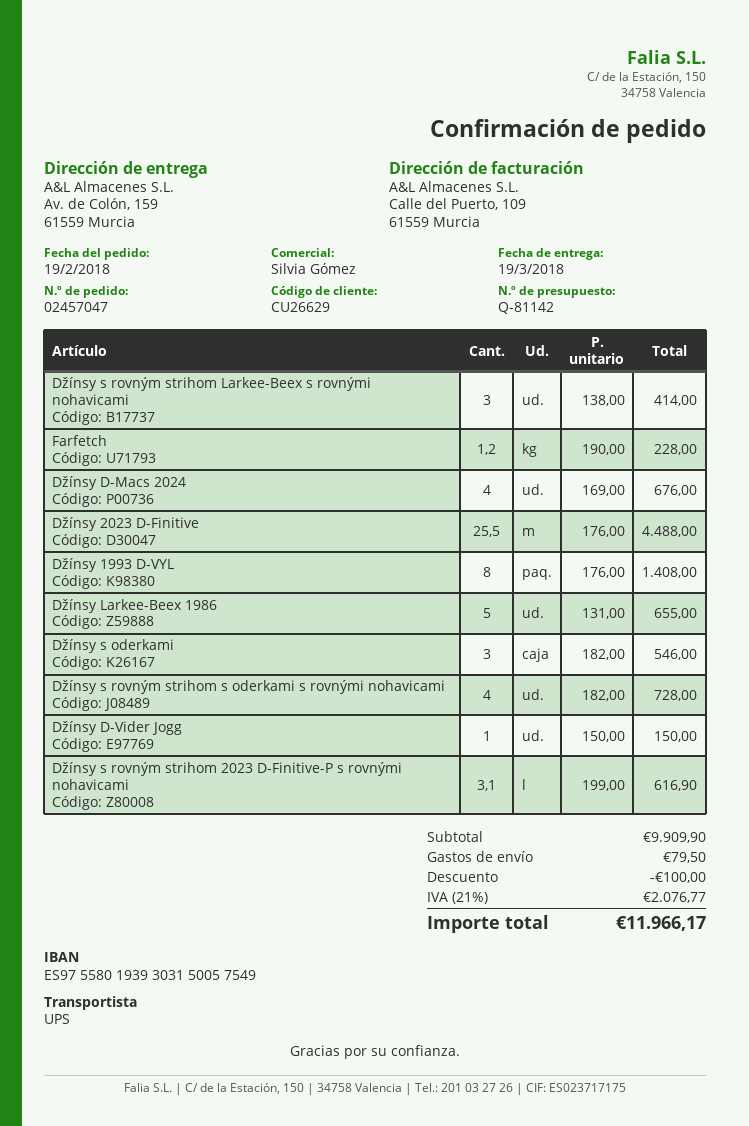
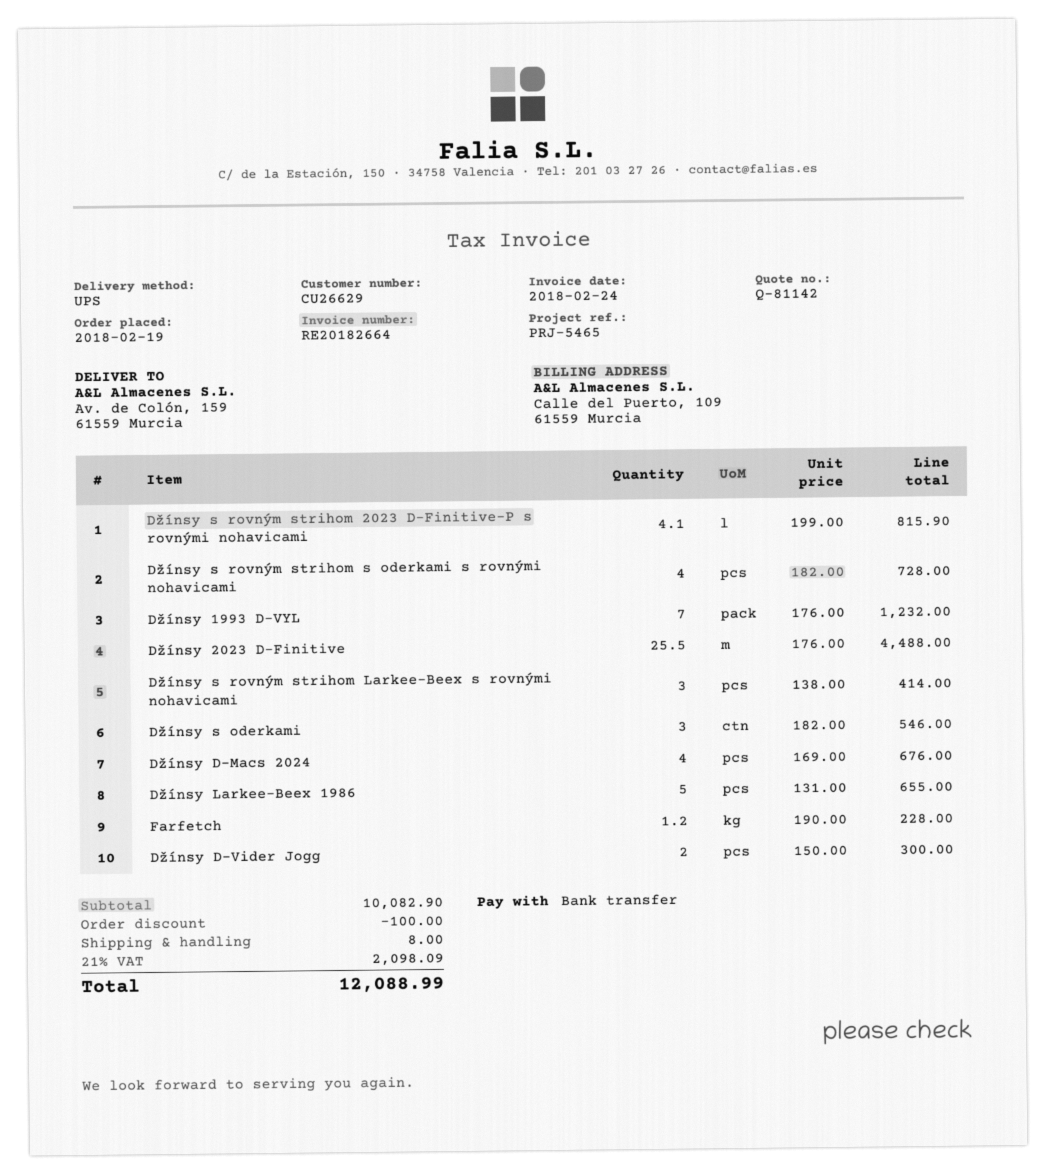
Džínsy 1993 D-VYL: 8 x 176.00 = 1408.00 -> 7 x 176.00 = 1232.00
Džínsy D-Vider Jogg: 1 x 150.00 = 150.00 -> 2 x 150.00 = 300.00
Džínsy s rovným strihom 2023 D-Finitive-P s rovnými nohavicami: 3.1 x 199.00 = 616.90 -> 4.1 x 199.00 = 815.90
subtotal: 9909.90 -> 10082.90
shipping: 79.50 -> 8.00
tax: 21% = 2076.77 -> 21% = 2098.09
total: 11966.17 -> 12088.99

